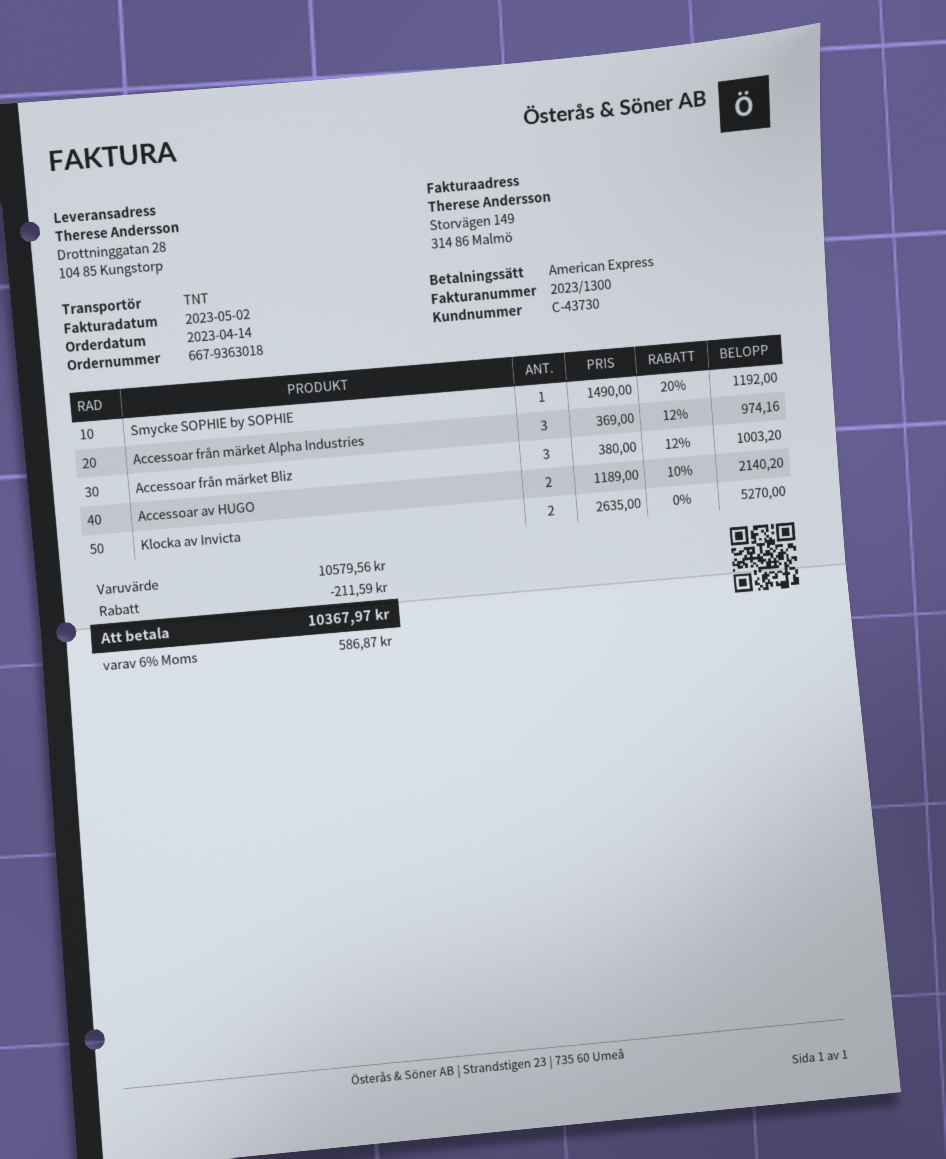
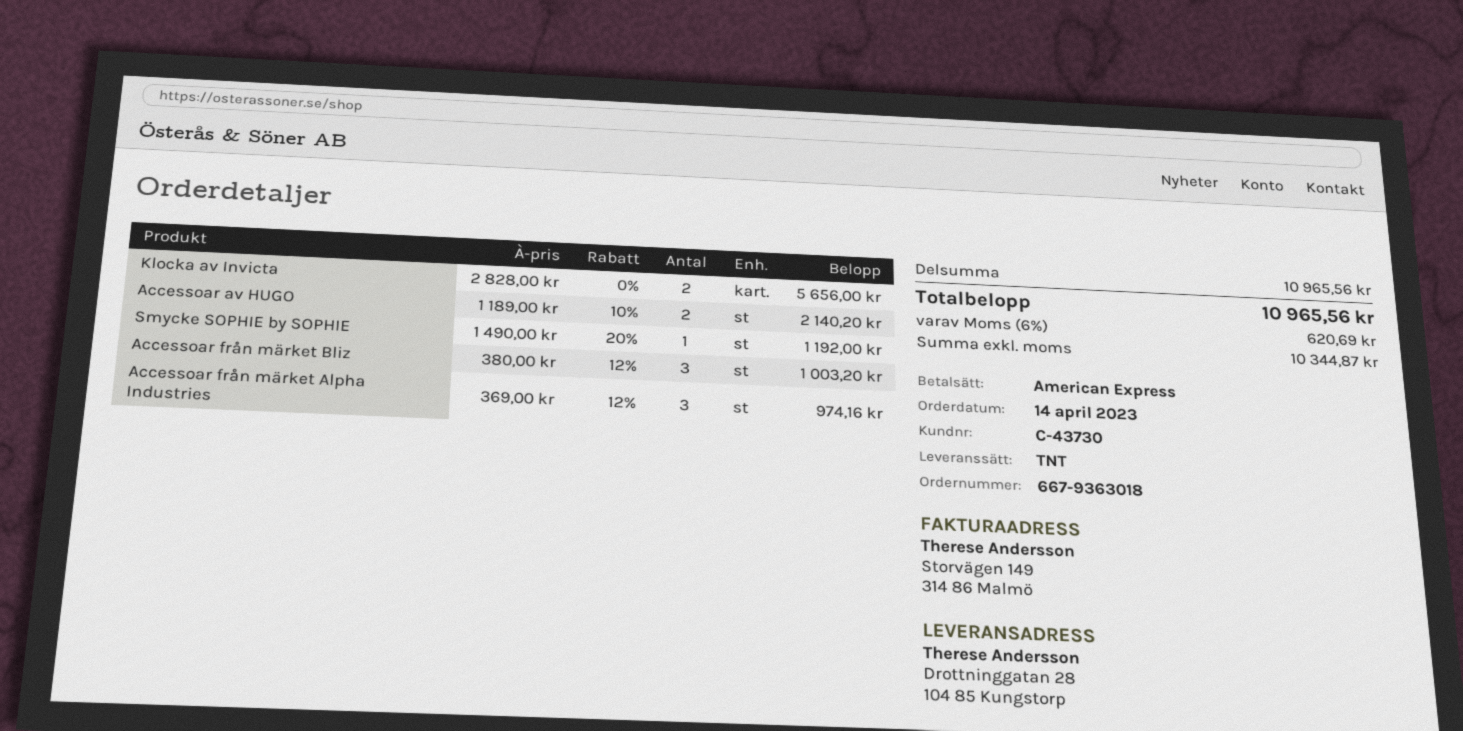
Klocka av Invicta: 2 x 2635.00 = 5270.00 -> 2 x 2828.00 = 5656.00
subtotal: 10579.56 -> 10965.56
discount: 211.59 -> none
tax: 6% = 586.87 -> 6% = 620.69
total: 10367.97 -> 10965.56

